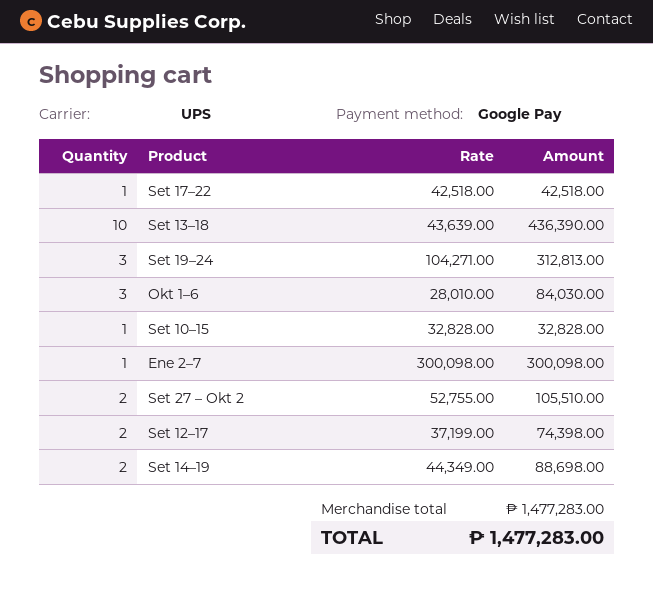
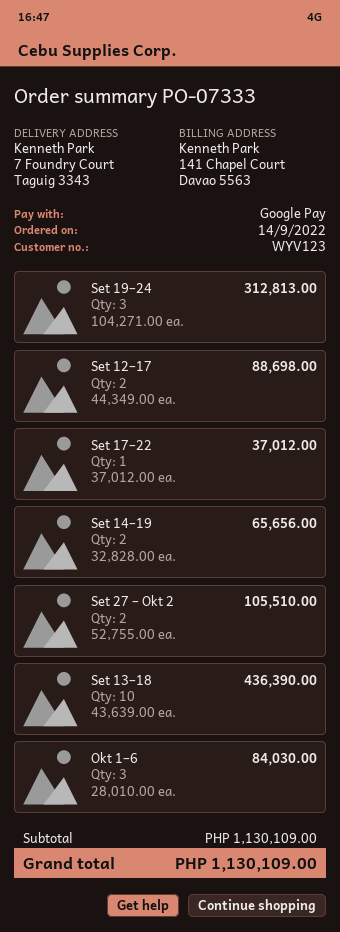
Set 17–22: 1 x 42518.00 = 42518.00 -> 1 x 37012.00 = 37012.00
Set 10–15: 1 x 32828.00 = 32828.00 -> none
Ene 2–7: 1 x 300098.00 = 300098.00 -> none
Set 12–17: 2 x 37199.00 = 74398.00 -> 2 x 44349.00 = 88698.00
Set 14–19: 2 x 44349.00 = 88698.00 -> 2 x 32828.00 = 65656.00
subtotal: 1477283.00 -> 1130109.00
total: 1477283.00 -> 1130109.00

